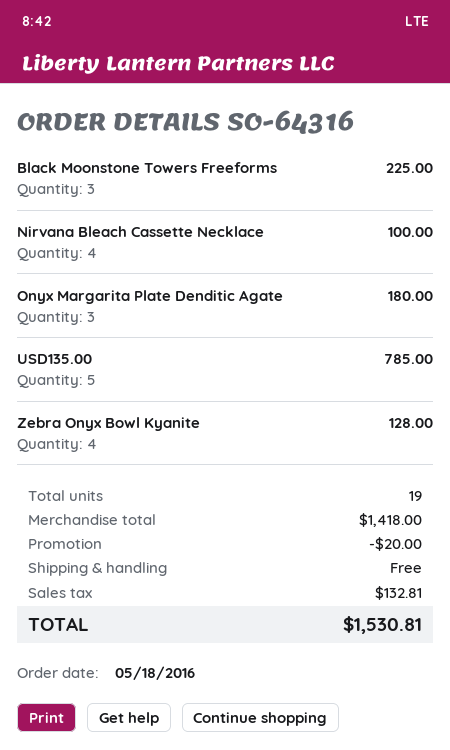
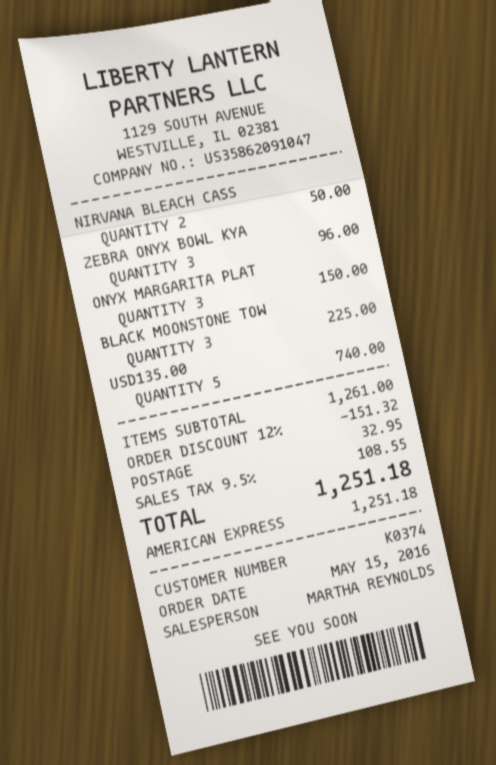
order date: 2016-05-18 -> 2016-05-15
Nirvana Bleach Cassette Necklace: 4 for 100.00 -> 2 for 50.00
Onyx Margarita Plate Denditic Agate: 3 for 180.00 -> 3 for 150.00
USD135.00: 5 for 785.00 -> 5 for 740.00
Zebra Onyx Bowl Kyanite: 4 for 128.00 -> 3 for 96.00
subtotal: 1418.00 -> 1261.00
discount: 20.00 -> 151.32
shipping: 0.00 -> 32.95
tax: 132.81 -> 108.55
total: 1530.81 -> 1251.18

